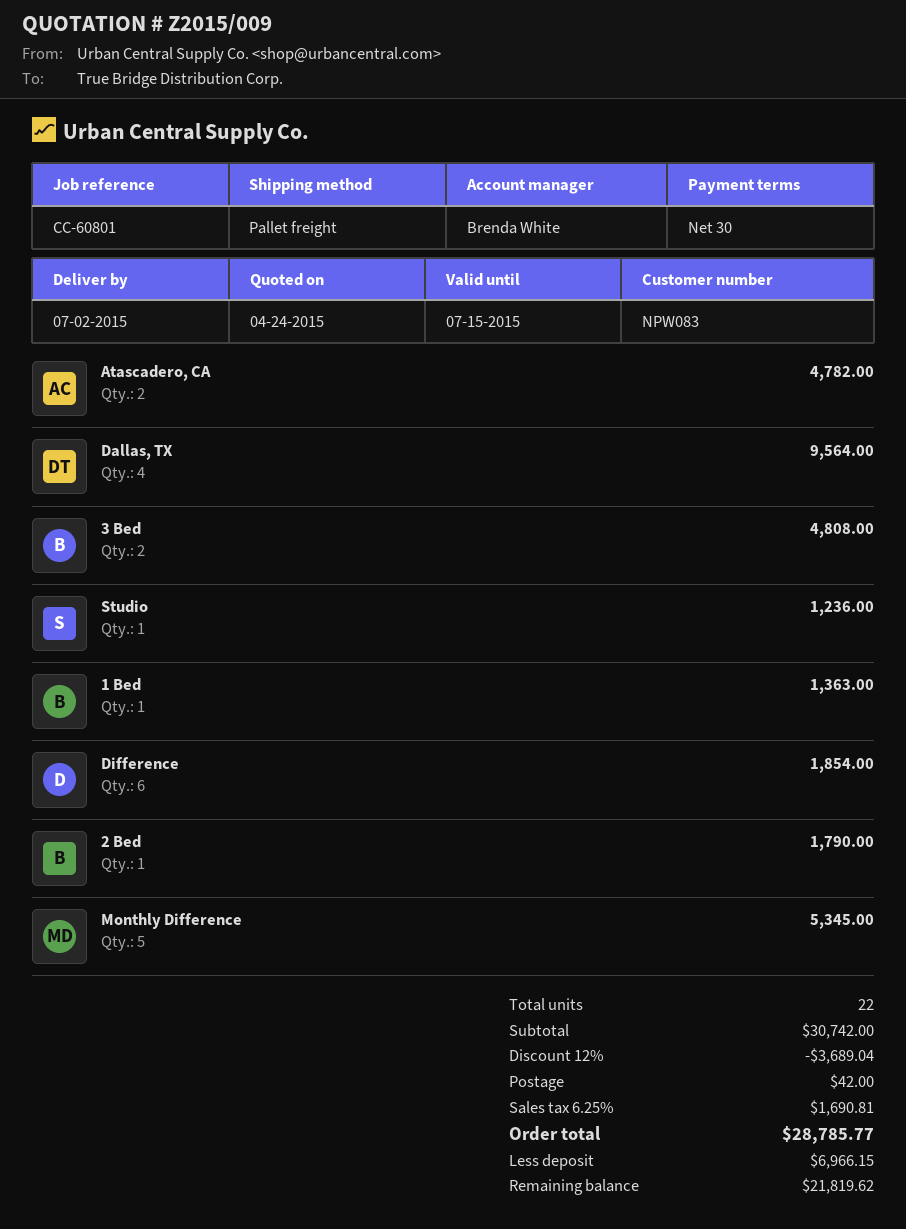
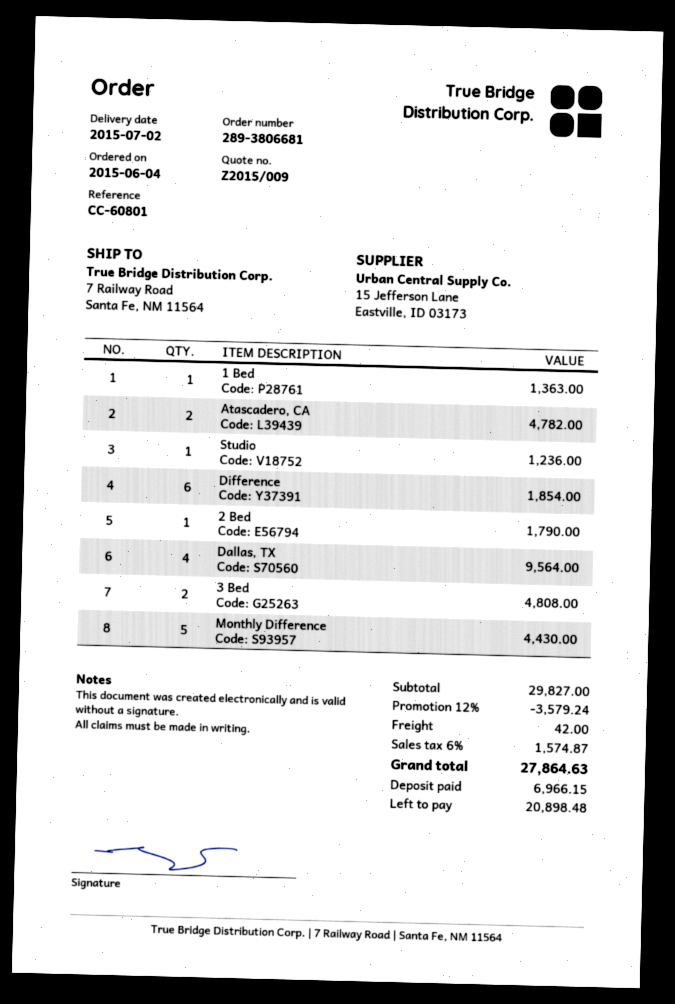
Monthly Difference: 5 for 5345.00 -> 5 for 4430.00
subtotal: 30742.00 -> 29827.00
discount: 12% = 3689.04 -> 12% = 3579.24
tax: 6.25% = 1690.81 -> 6% = 1574.87
total: 28785.77 -> 27864.63
balance: 21819.62 -> 20898.48

